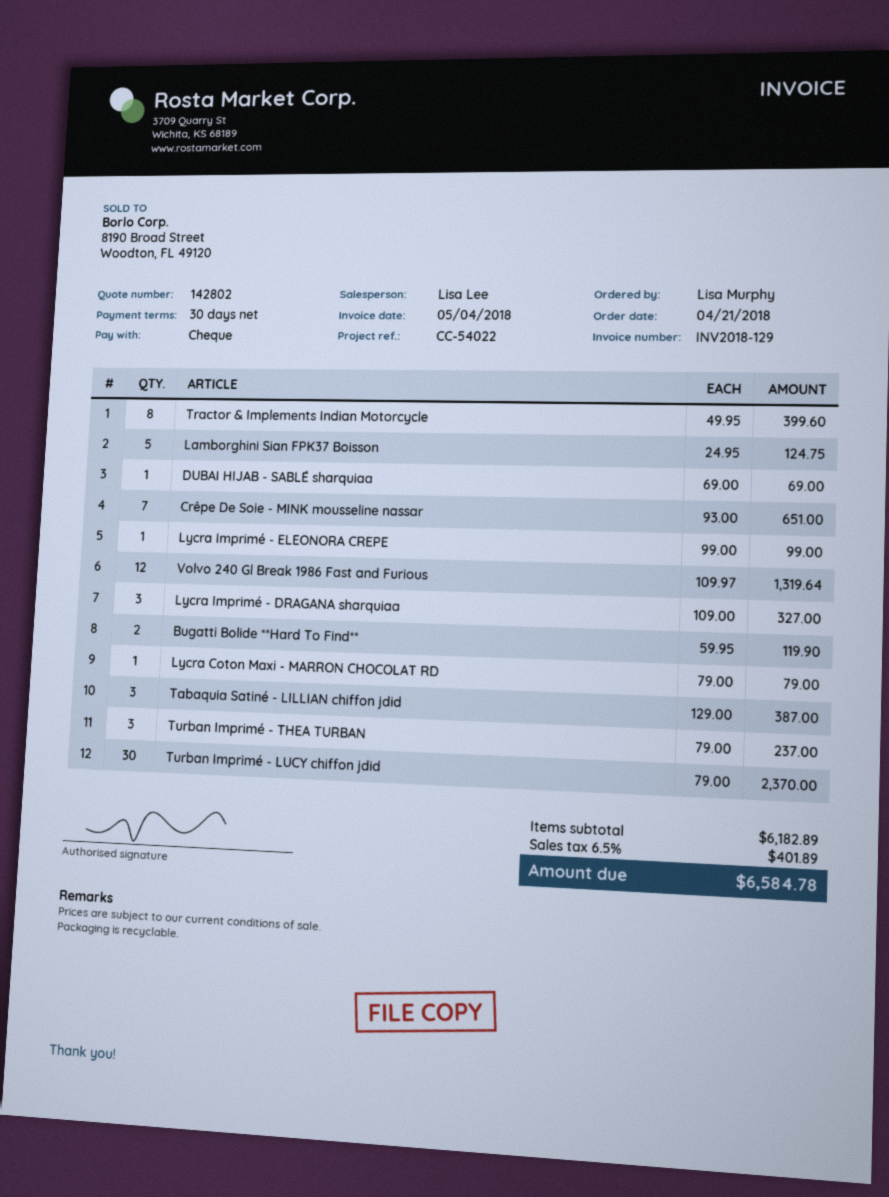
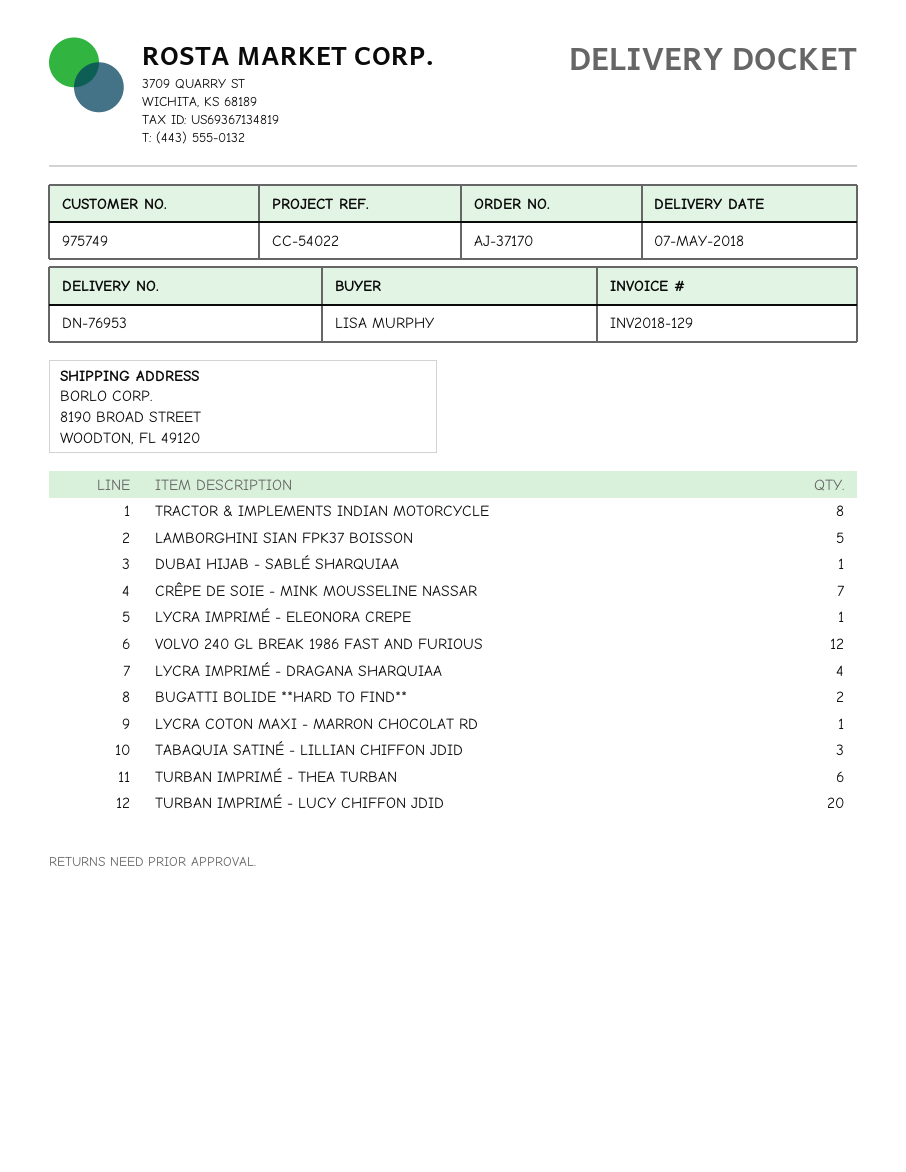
Lycra Imprimé - DRAGANA sharquiaa: 3 -> 4
Turban Imprimé - THEA TURBAN: 3 -> 6
Turban Imprimé - LUCY chiffon jdid: 30 -> 20

